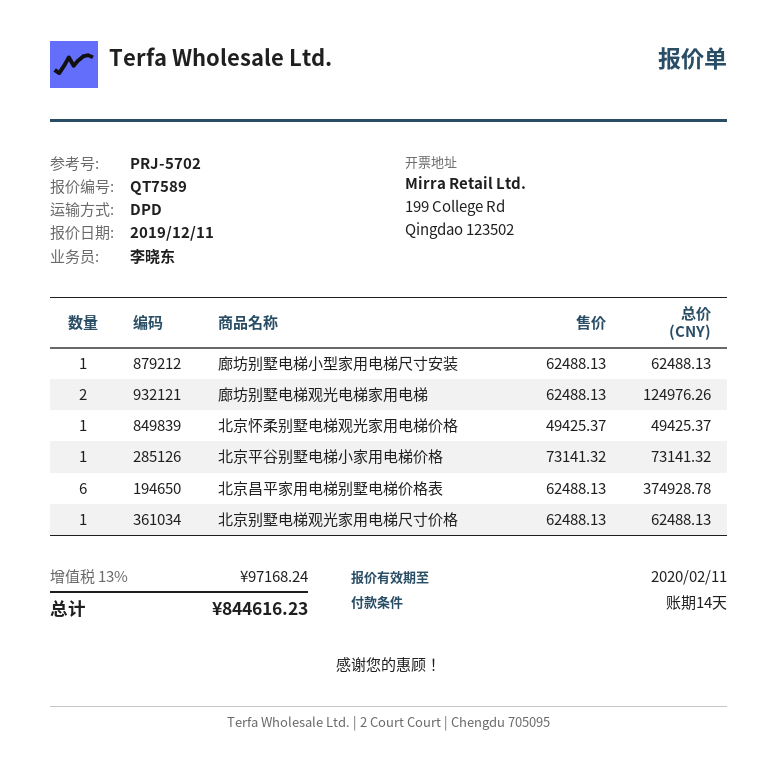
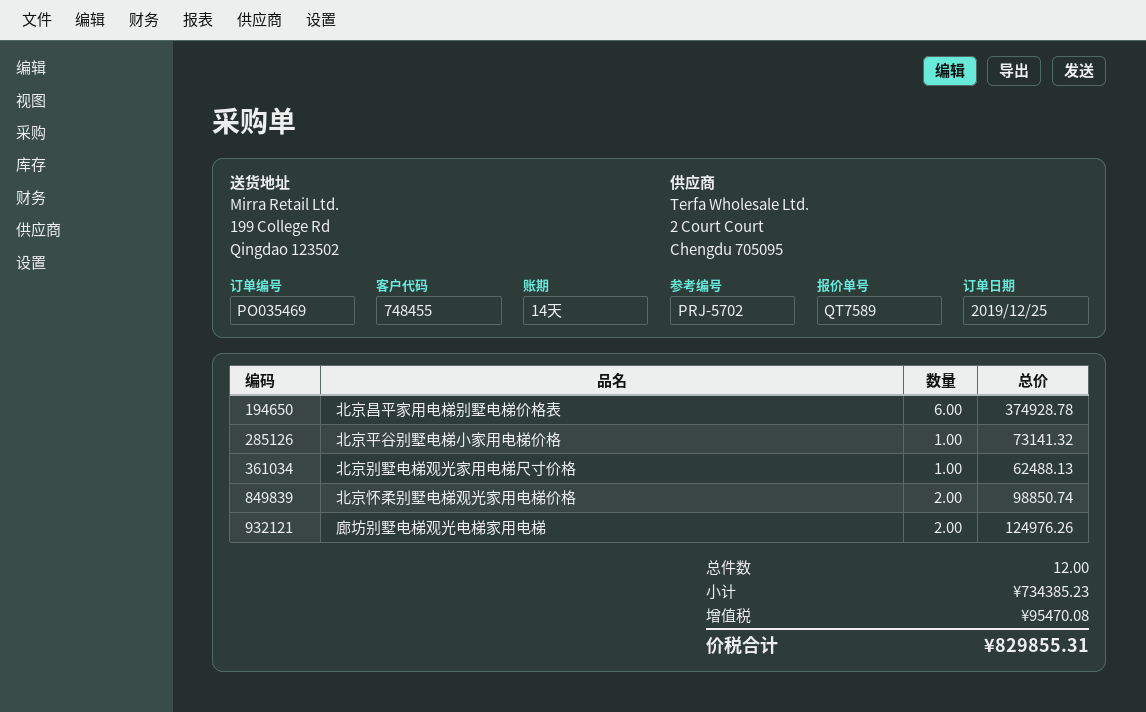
廊坊别墅电梯小型家用电梯尺寸安装: 1 for 62488.13 -> none
北京怀柔别墅电梯观光家用电梯价格: 1 for 49425.37 -> 2 for 98850.74
tax: 97168.24 -> 95470.08
total: 844616.23 -> 829855.31

